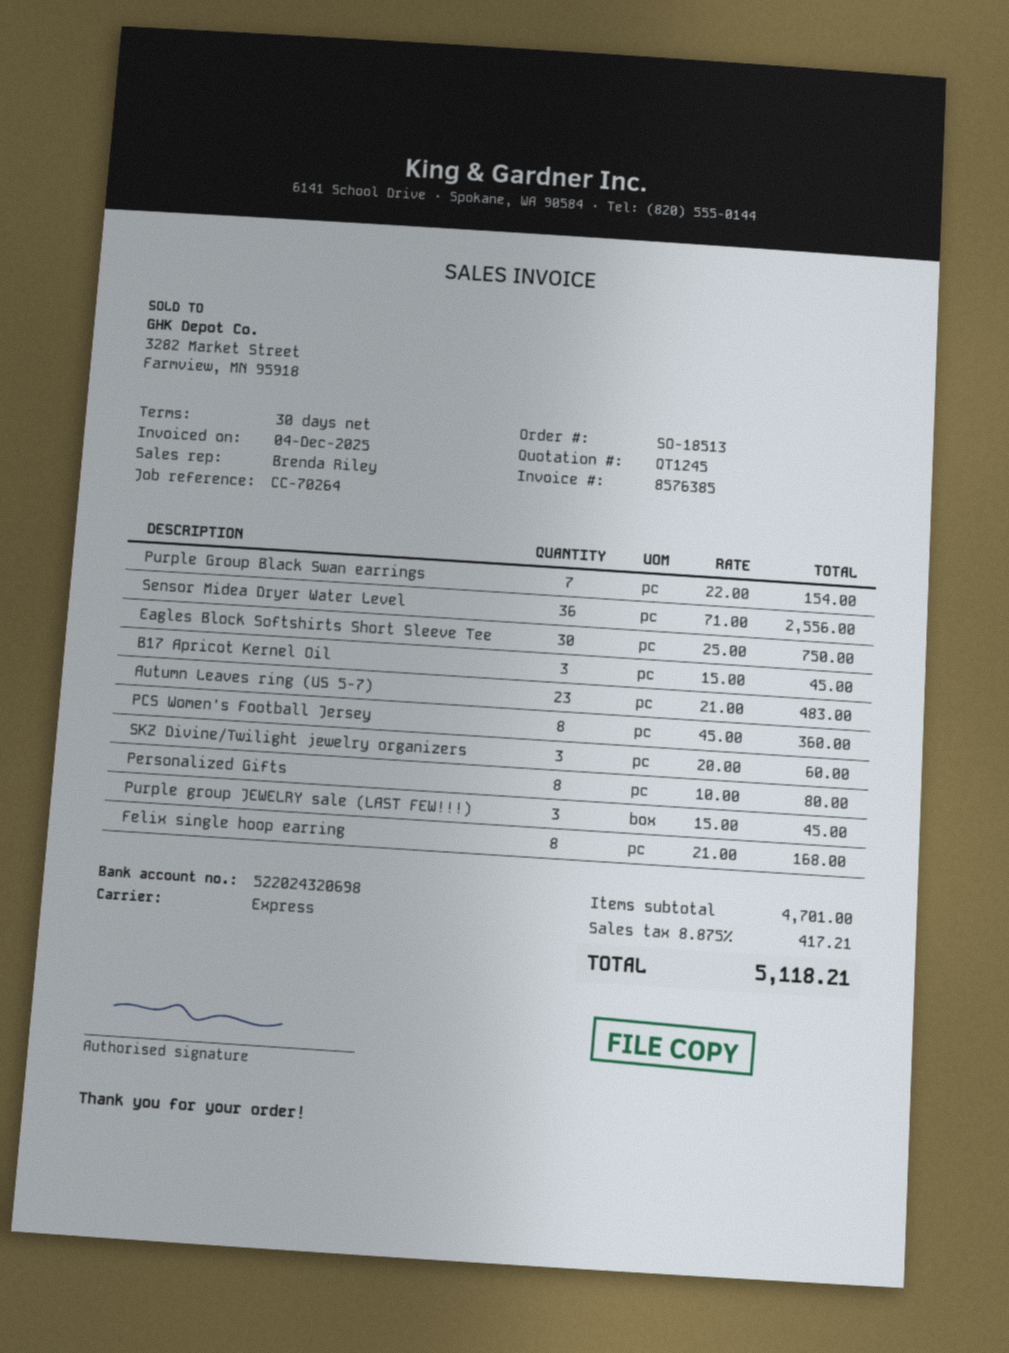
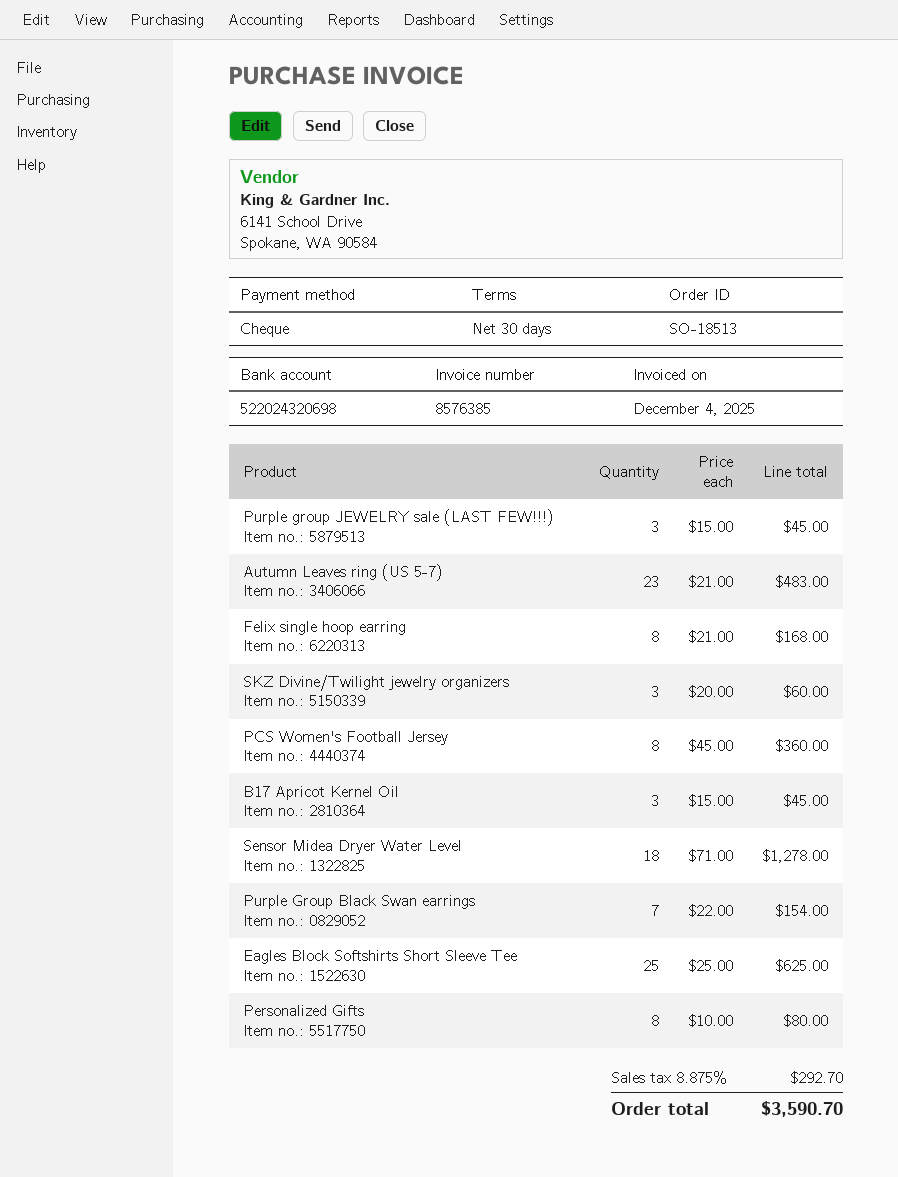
Sensor Midea Dryer Water Level: 36 x 71.00 = 2556.00 -> 18 x 71.00 = 1278.00
Eagles Block Softshirts Short Sleeve Tee: 30 x 25.00 = 750.00 -> 25 x 25.00 = 625.00
tax: 8.875% = 417.21 -> 8.875% = 292.70
total: 5118.21 -> 3590.70

